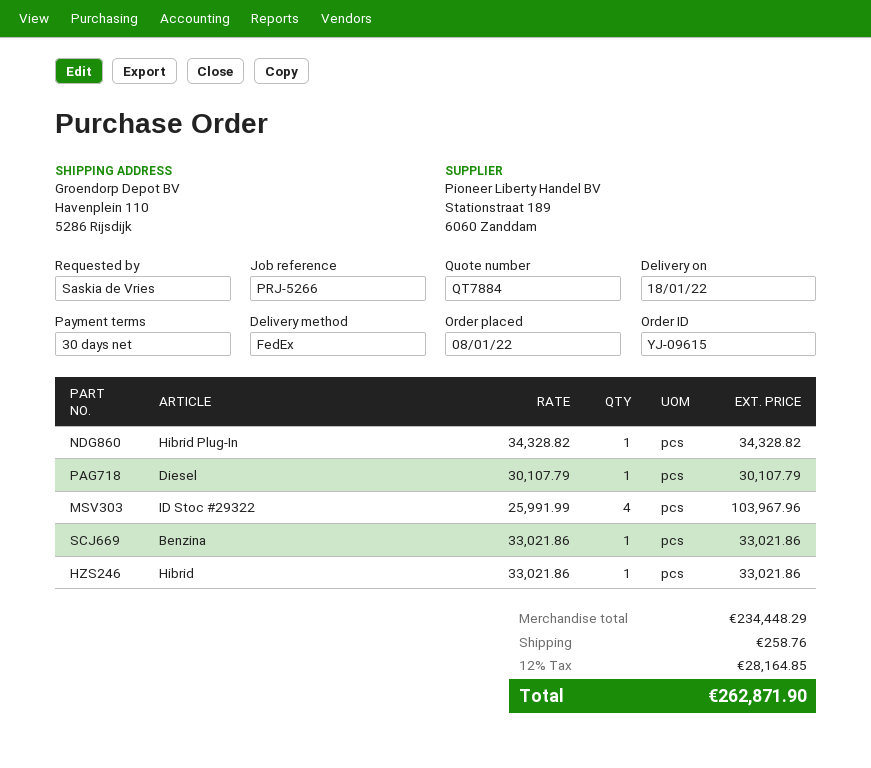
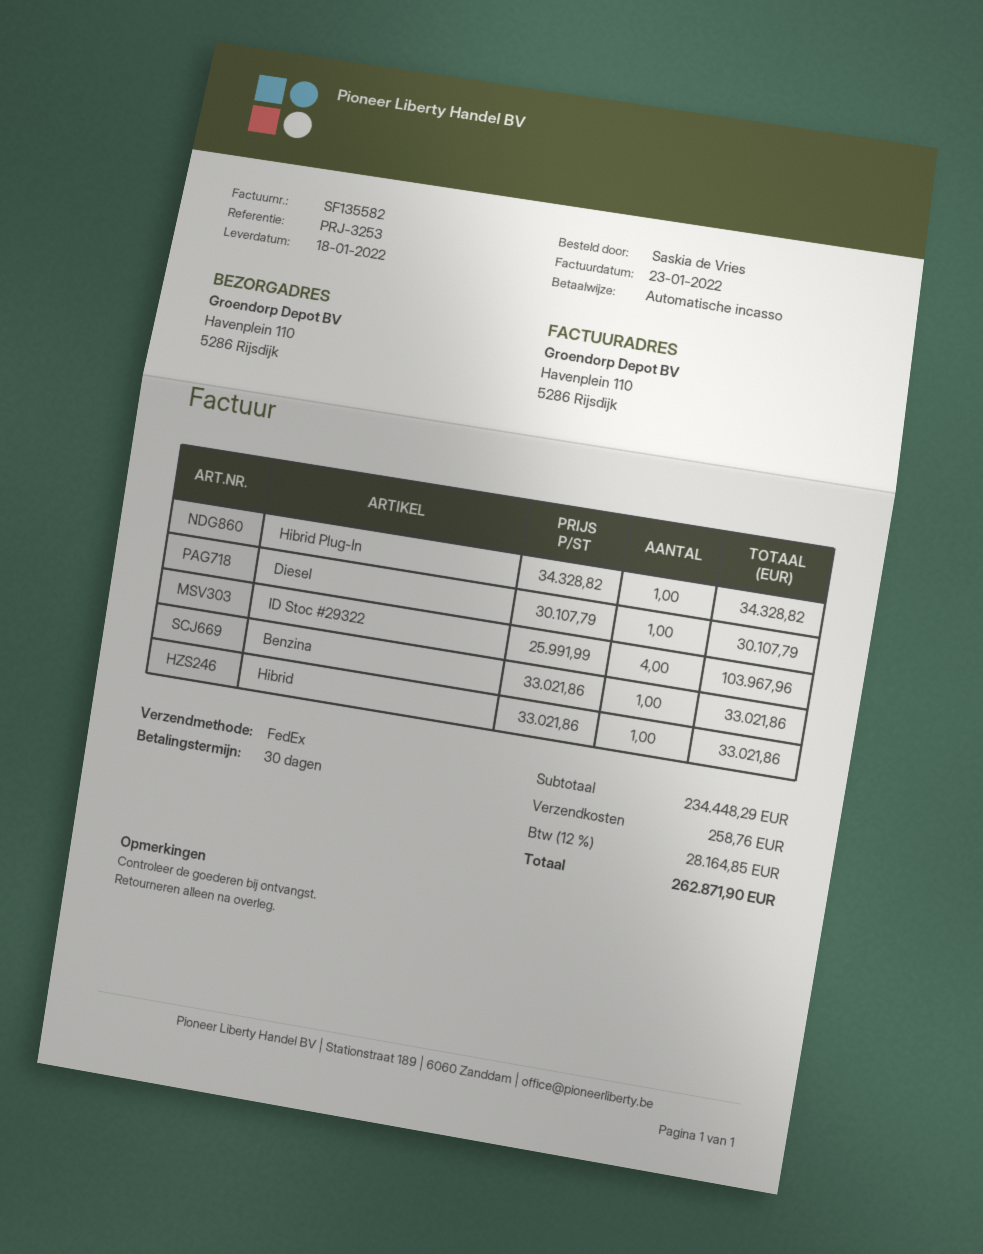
reference: PRJ-5266 -> PRJ-3253

